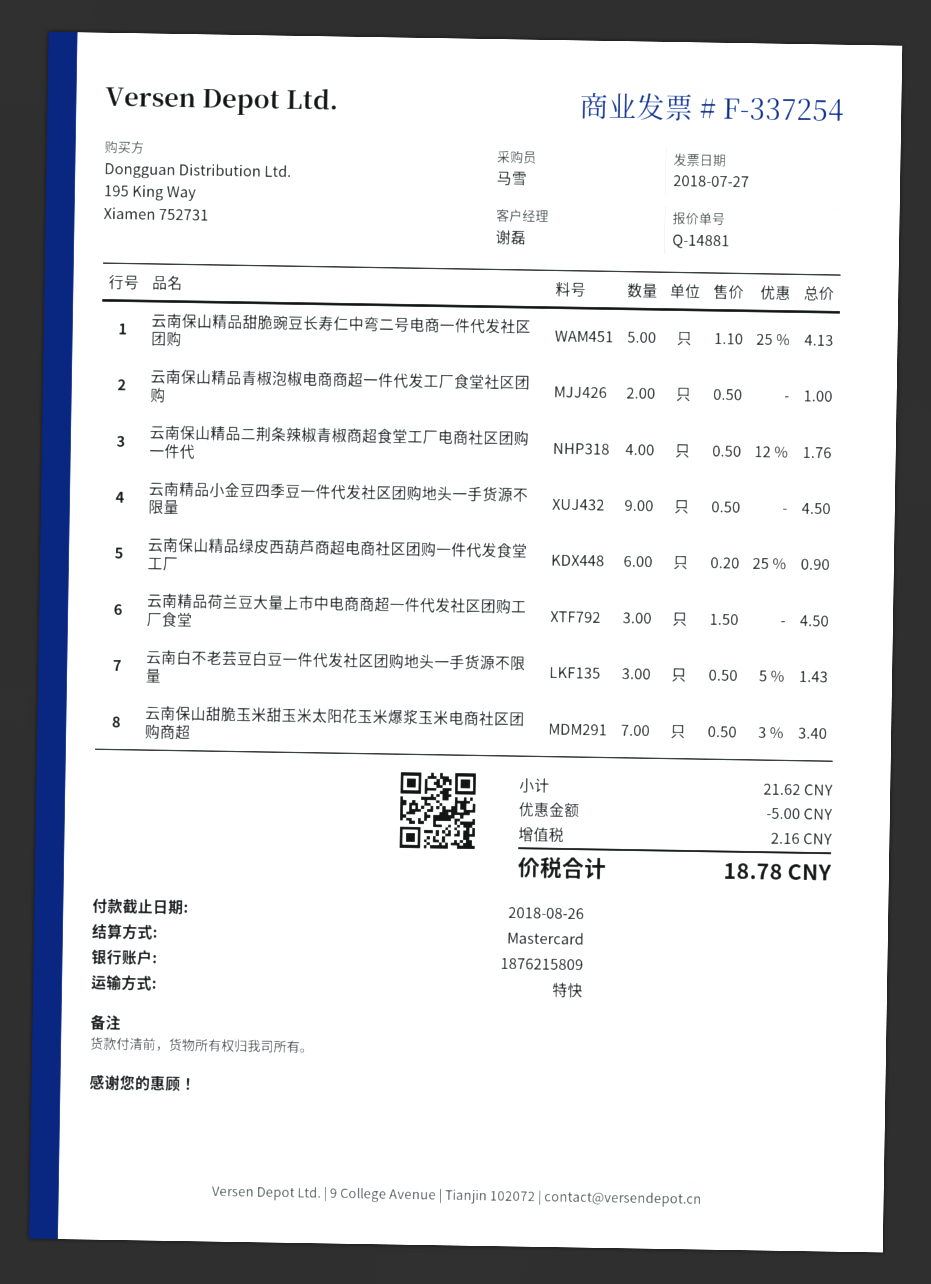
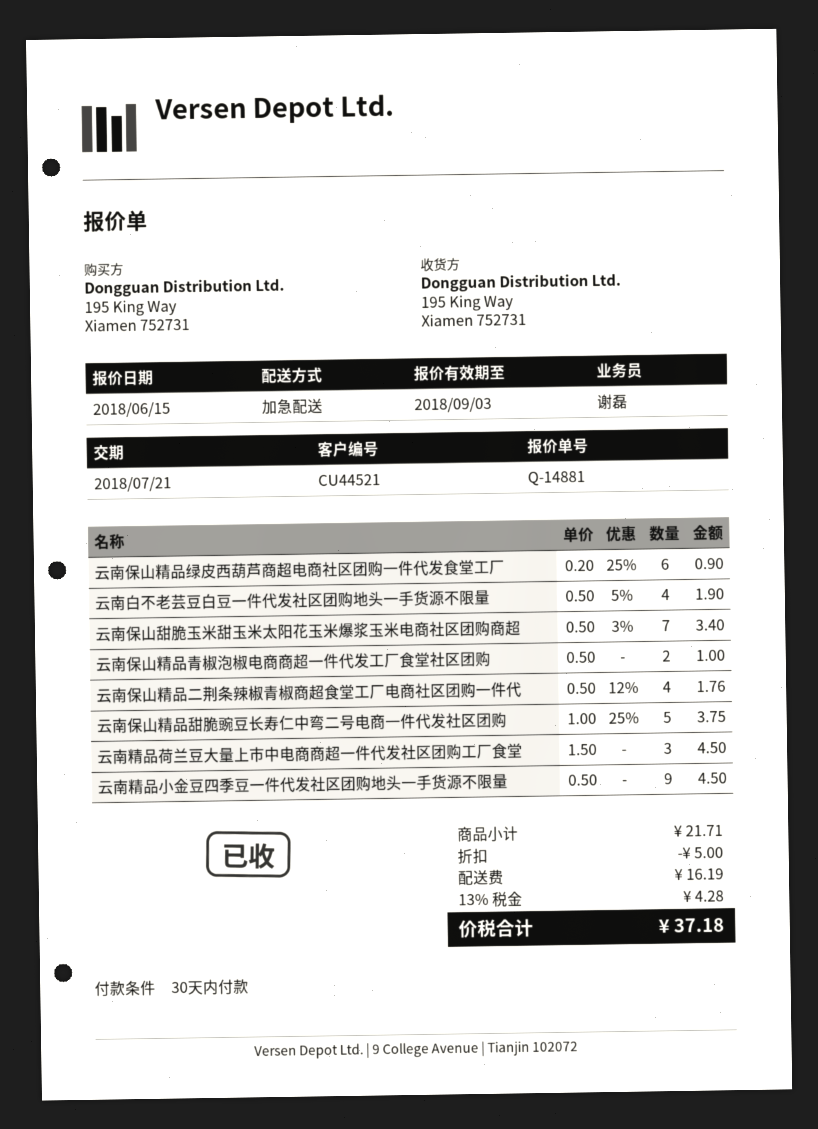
云南保山精品甜脆豌豆长寿仁中弯二号电商一件代发社区团购: 5 x 1.10 - 25% = 4.13 -> 5 x 1.00 - 25% = 3.75
云南白不老芸豆白豆一件代发社区团购地头一手货源不限量: 3 x 0.50 - 5% = 1.43 -> 4 x 0.50 - 5% = 1.90
subtotal: 21.62 -> 21.71
shipping: none -> 16.19
tax: 2.16 -> 4.28
total: 18.78 -> 37.18

